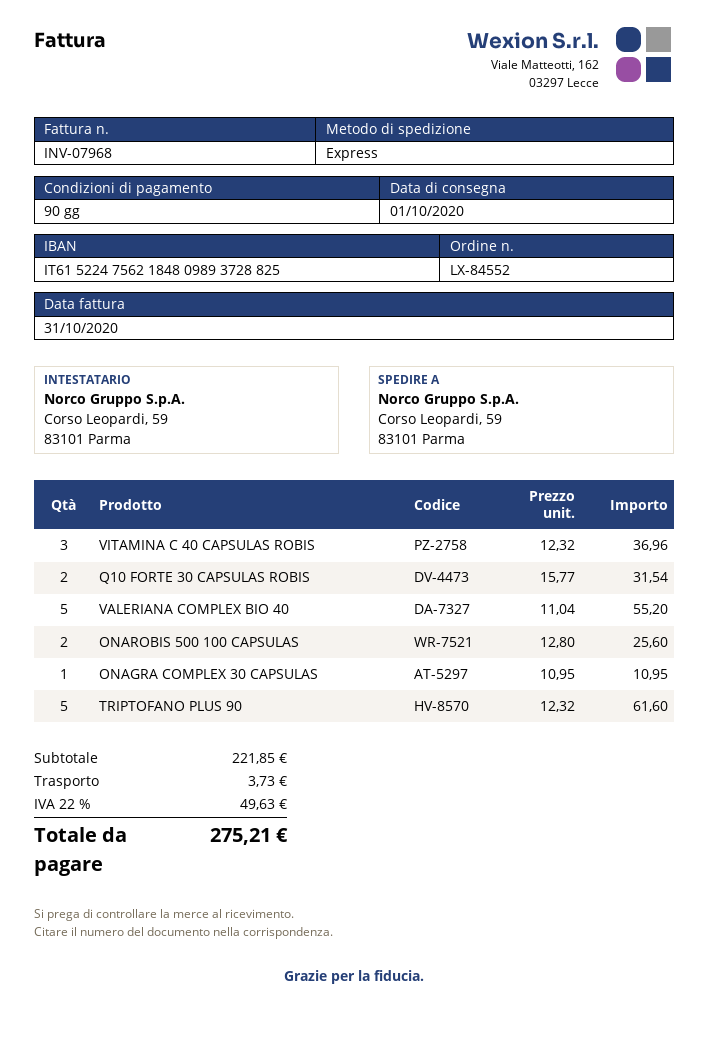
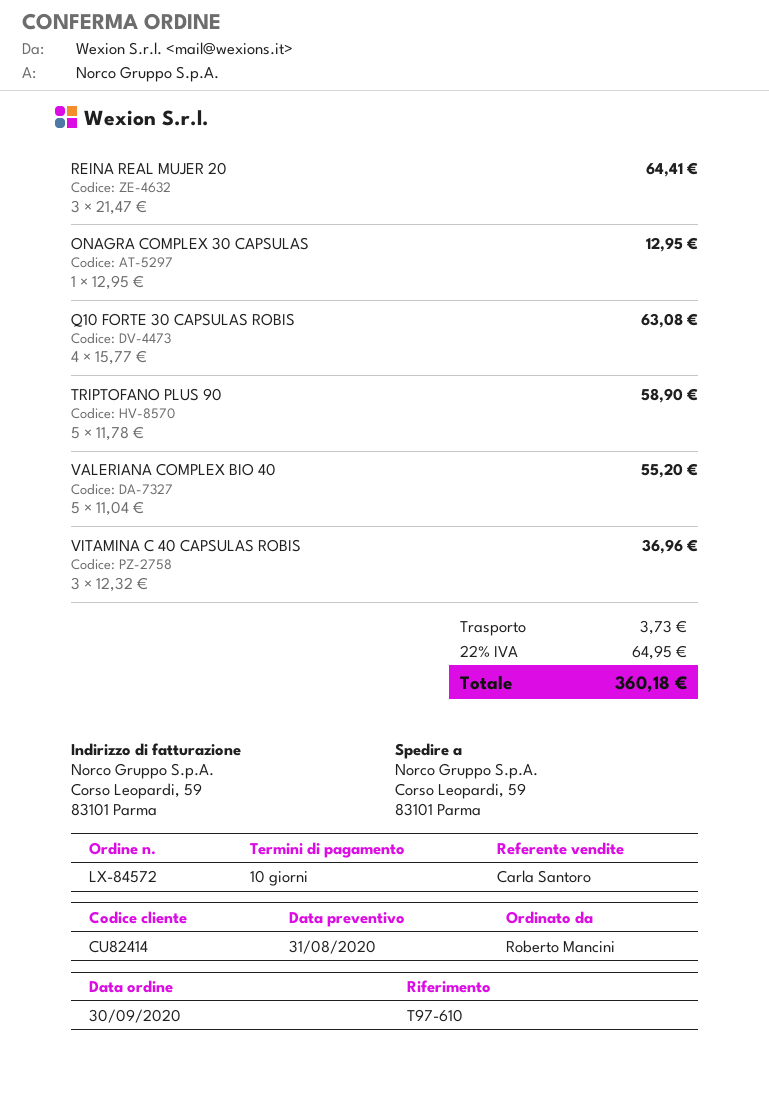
order number: LX-84552 -> LX-84572
payment terms: 90 days -> 10 days
Q10 FORTE 30 CAPSULAS ROBIS: 2 x 15.77 = 31.54 -> 4 x 15.77 = 63.08
ONAROBIS 500 100 CAPSULAS: 2 x 12.80 = 25.60 -> none
ONAGRA COMPLEX 30 CAPSULAS: 1 x 10.95 = 10.95 -> 1 x 12.95 = 12.95
TRIPTOFANO PLUS 90: 5 x 12.32 = 61.60 -> 5 x 11.78 = 58.90
REINA REAL MUJER 20: none -> 3 x 21.47 = 64.41
tax: 22% = 49.63 -> 22% = 64.95
total: 275.21 -> 360.18

